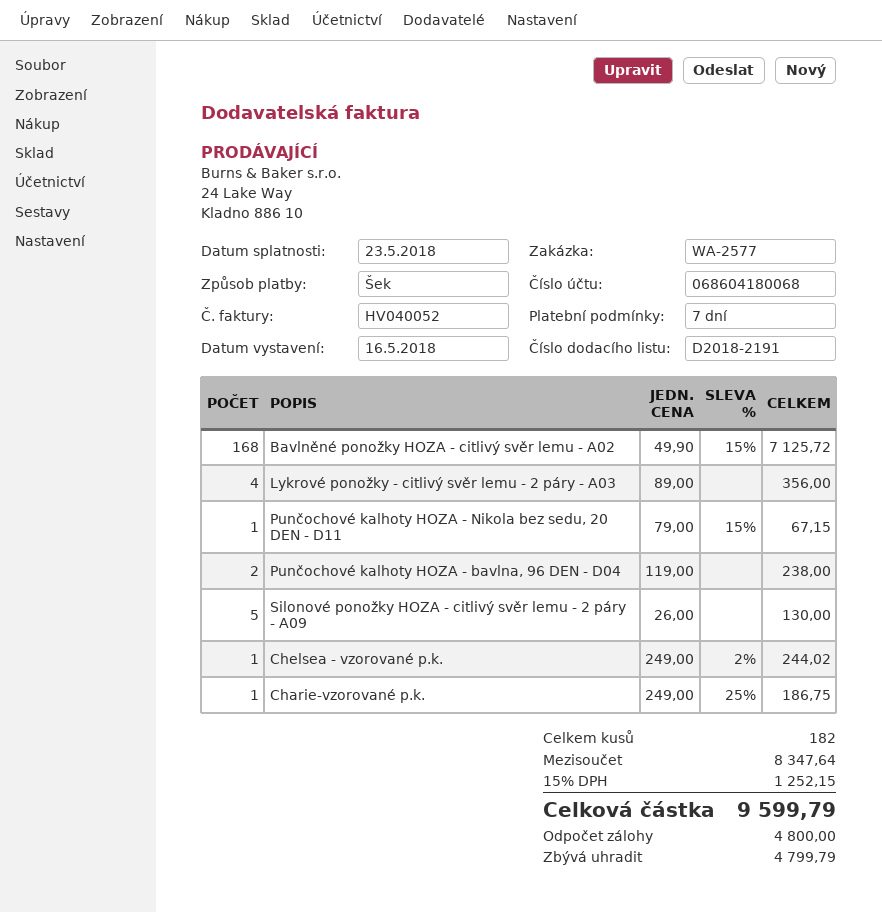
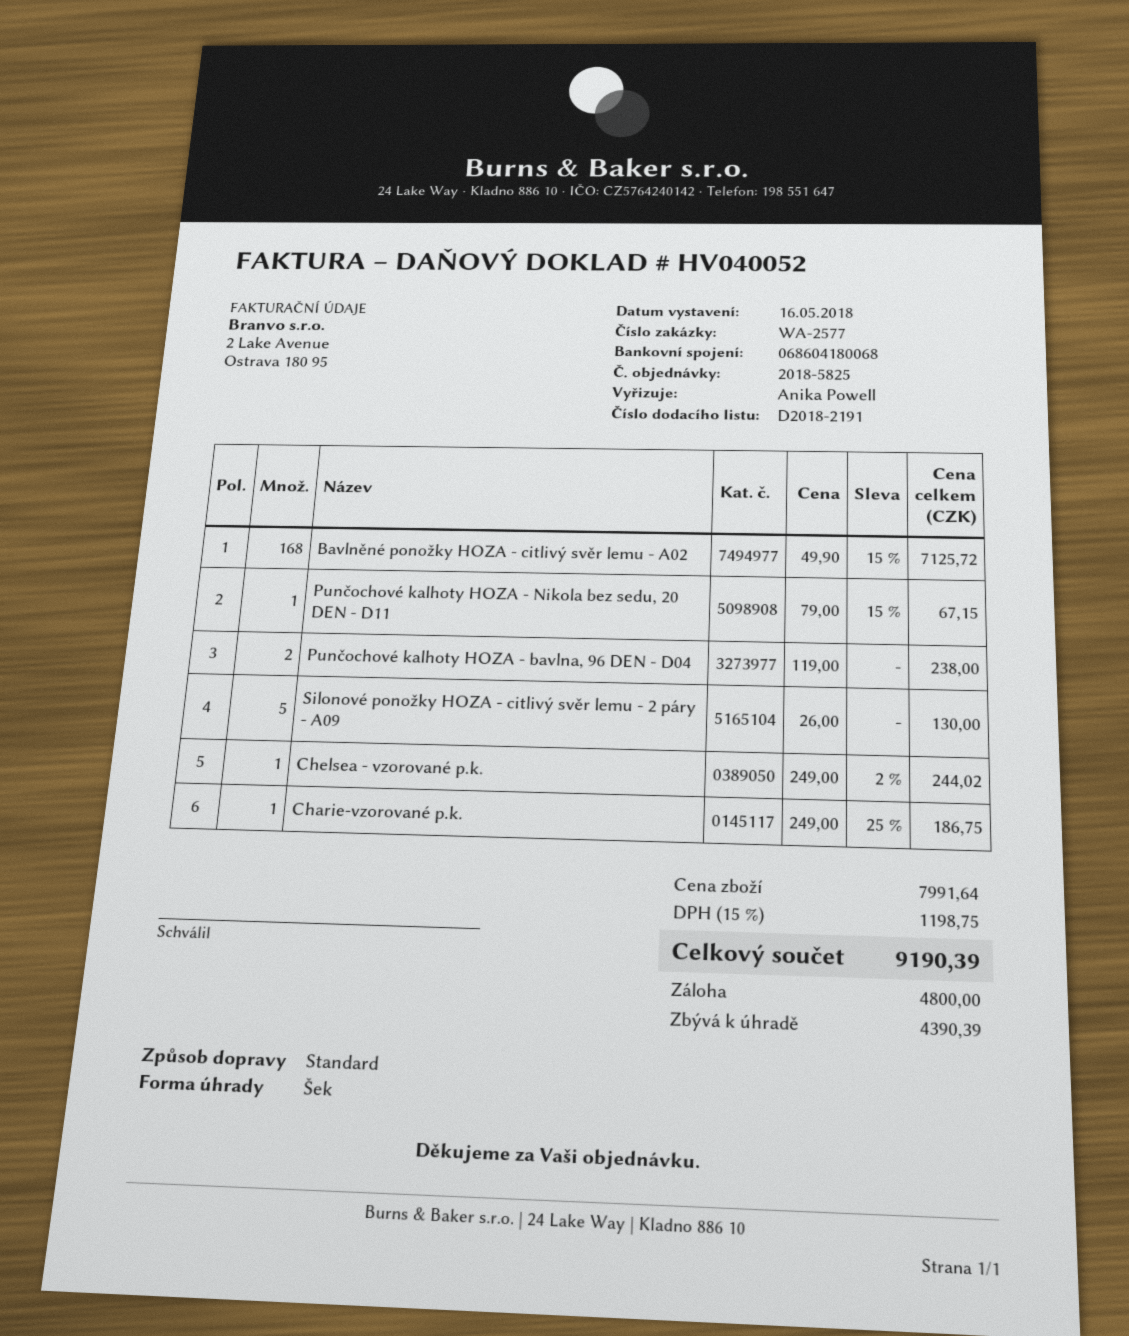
Lykrové ponožky - citlivý svěr lemu - 2 páry - A03: 4 x 89.00 = 356.00 -> none
subtotal: 8347.64 -> 7991.64
tax: 15% = 1252.15 -> 15% = 1198.75
total: 9599.79 -> 9190.39
balance: 4799.79 -> 4390.39

